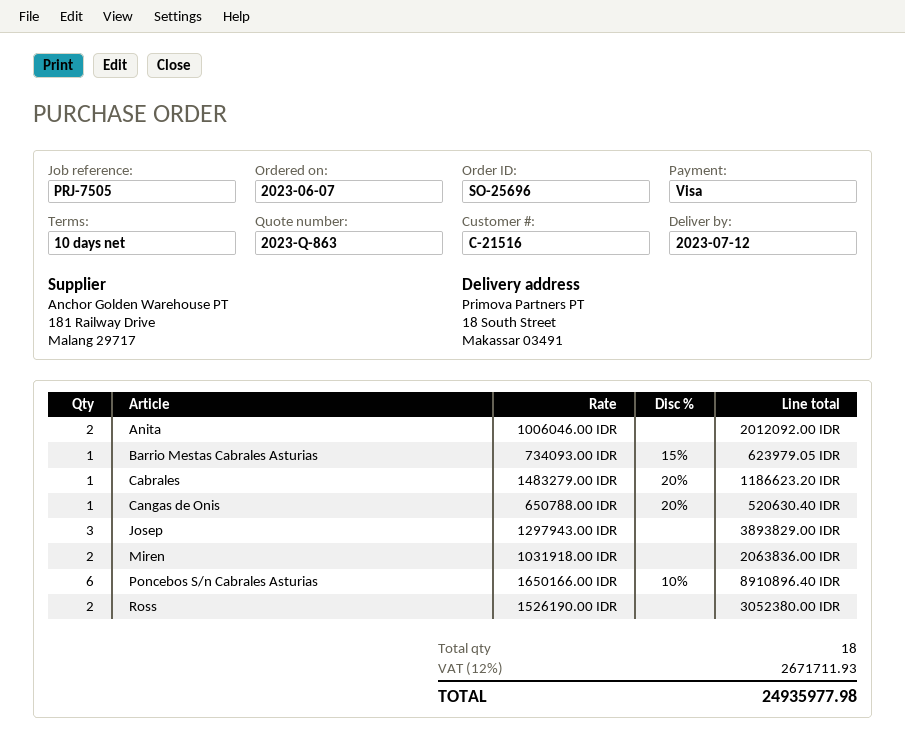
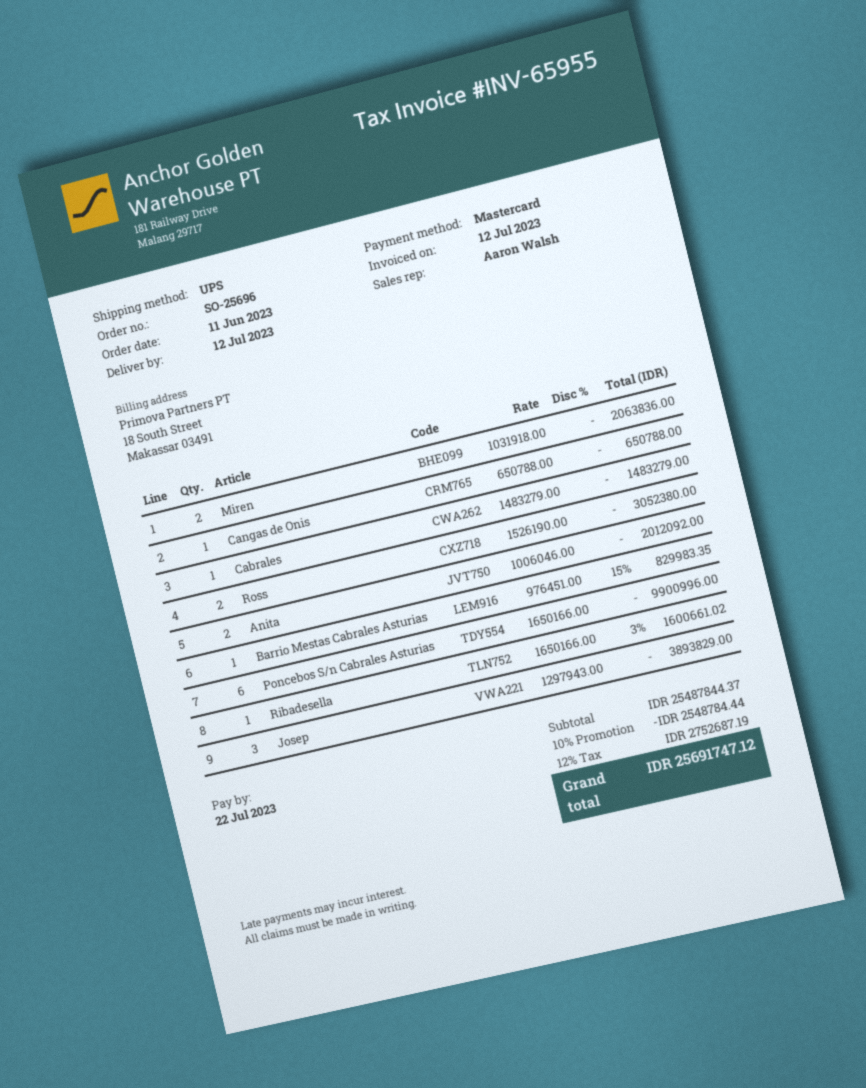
order date: 2023-06-07 -> 2023-06-11
payment method: Visa -> Mastercard
Barrio Mestas Cabrales Asturias: 1 x 734093.00 - 15% = 623979.05 -> 1 x 976451.00 - 15% = 829983.35
Cabrales: 1 x 1483279.00 - 20% = 1186623.20 -> 1 x 1483279.00 = 1483279.00
Cangas de Onis: 1 x 650788.00 - 20% = 520630.40 -> 1 x 650788.00 = 650788.00
Poncebos S/n Cabrales Asturias: 6 x 1650166.00 - 10% = 8910896.40 -> 6 x 1650166.00 = 9900996.00
Ribadesella: none -> 1 x 1650166.00 - 3% = 1600661.02
discount: none -> 10% = 2548784.44
tax: 12% = 2671711.93 -> 12% = 2752687.19
total: 24935977.98 -> 25691747.12

